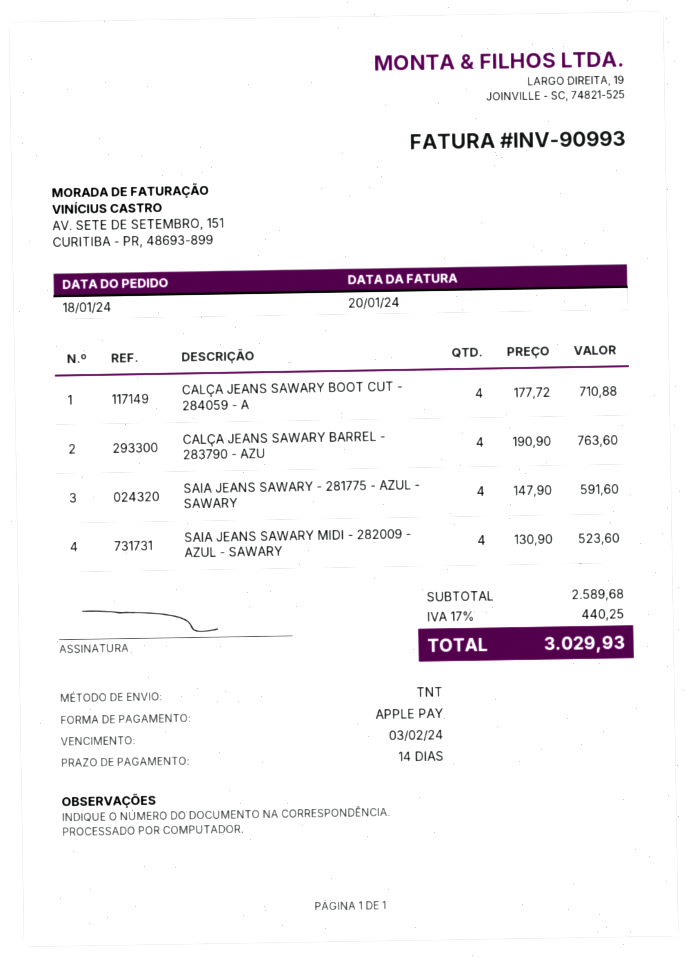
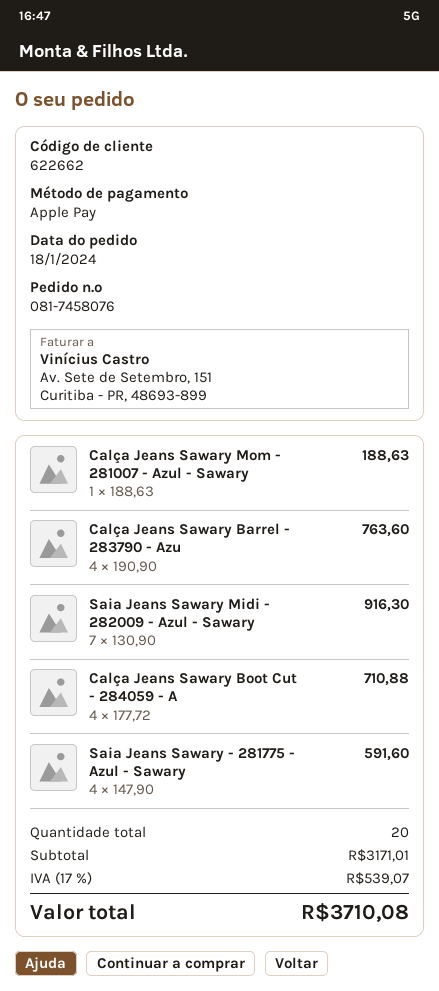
SAIA JEANS SAWARY MIDI - 282009 - AZUL - SAWARY: 4 x 130.90 = 523.60 -> 7 x 130.90 = 916.30
Calça Jeans Sawary Mom - 281007 - Azul - Sawary: none -> 1 x 188.63 = 188.63
subtotal: 2589.68 -> 3171.01
tax: 17% = 440.25 -> 17% = 539.07
total: 3029.93 -> 3710.08

